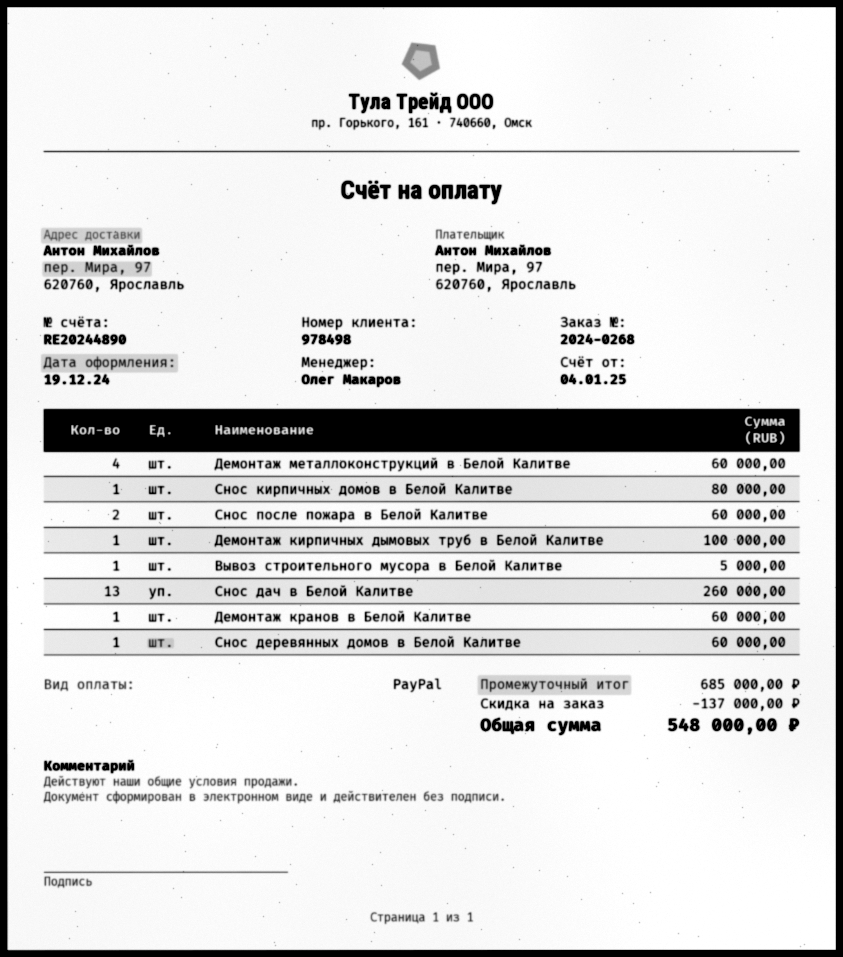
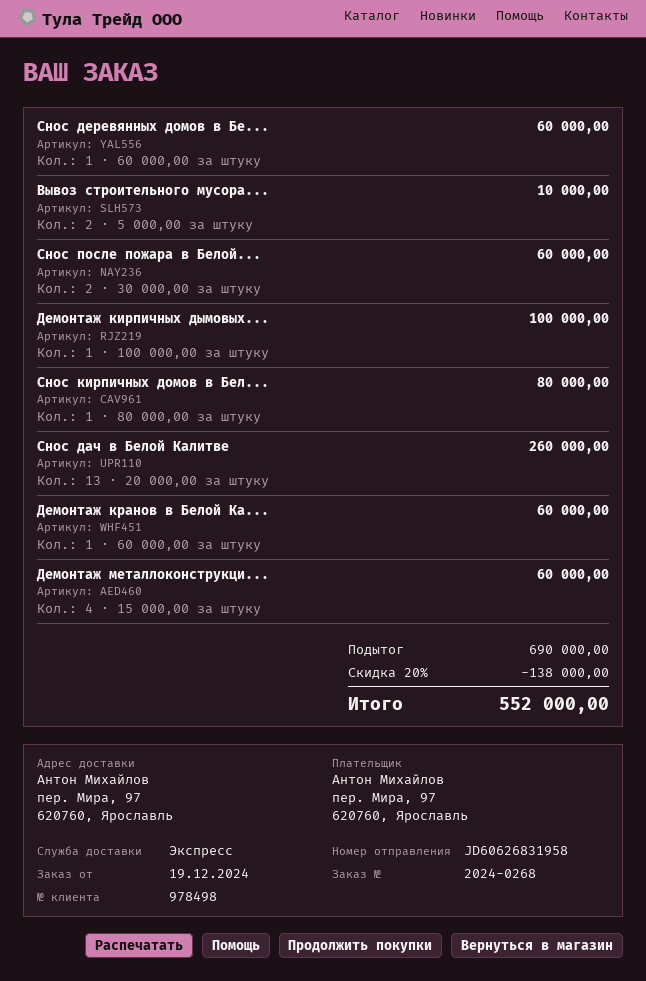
Вывоз строительного мусора в Белой Калитве: 1 for 5000.00 -> 2 for 10000.00
subtotal: 685000.00 -> 690000.00
discount: 137000.00 -> 138000.00
total: 548000.00 -> 552000.00

